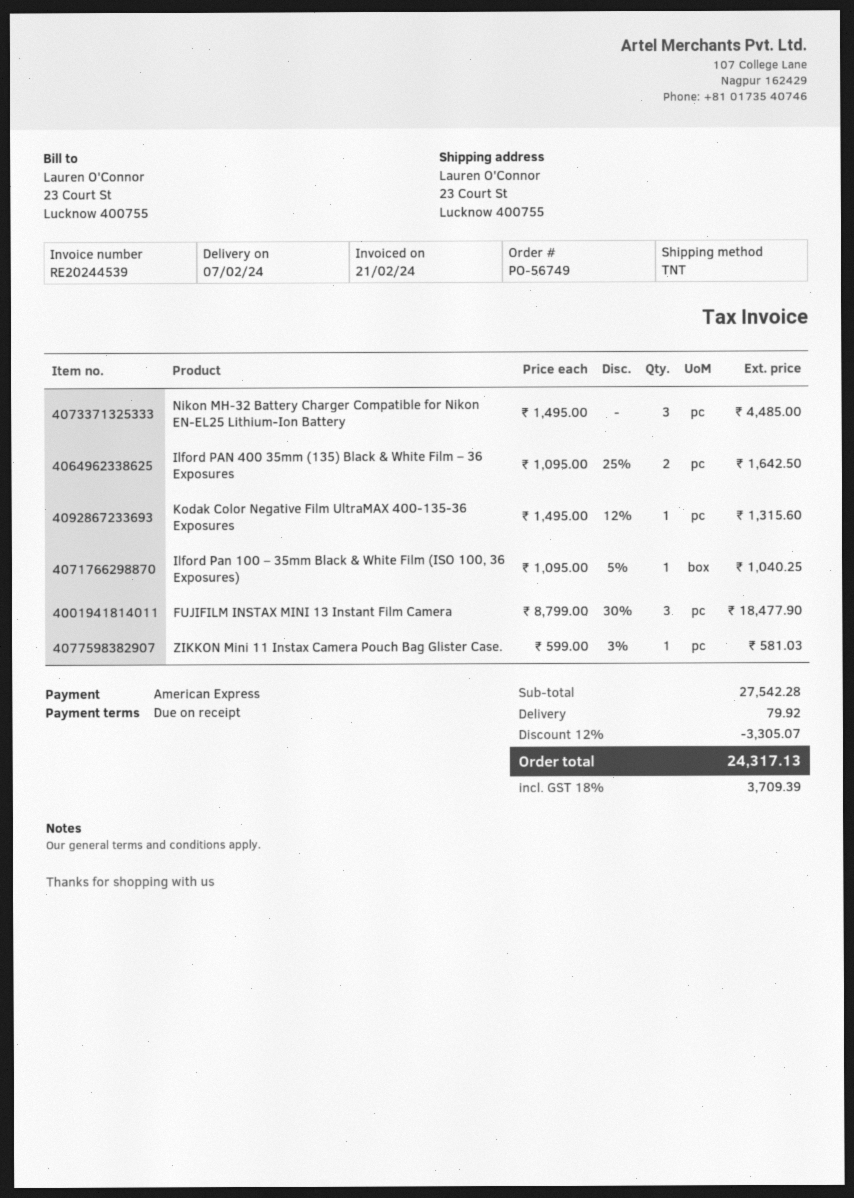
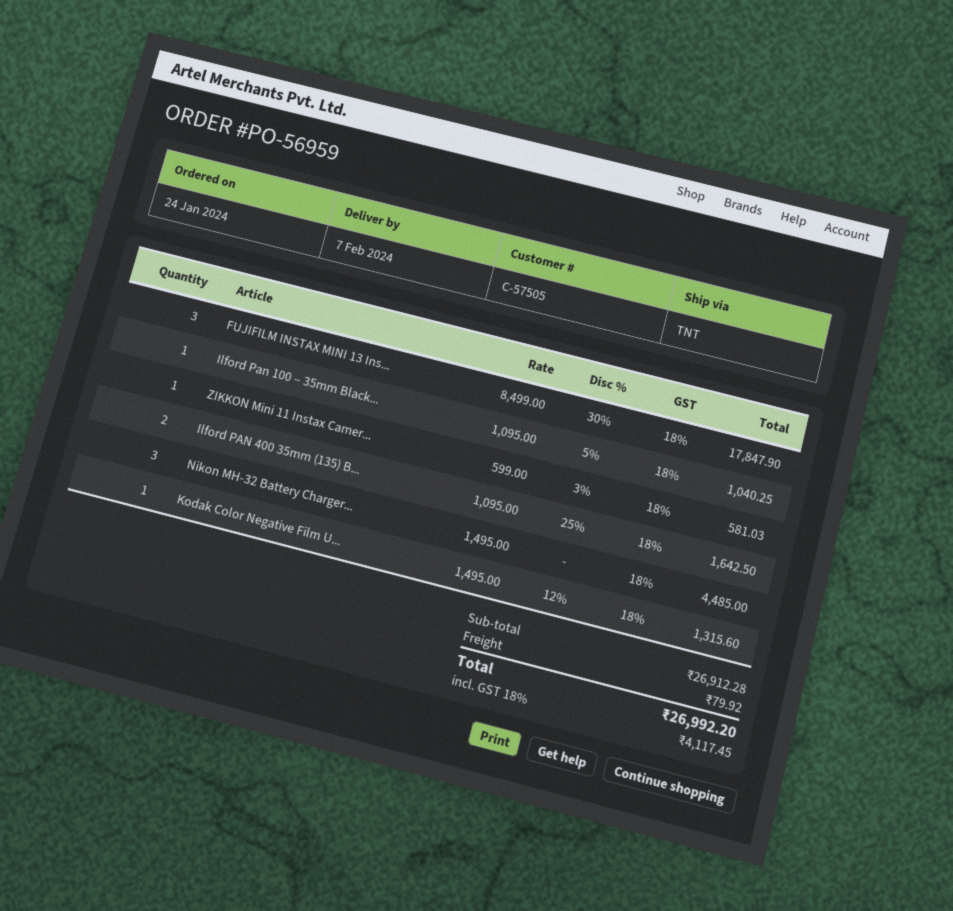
order number: PO-56749 -> PO-56959
FUJIFILM INSTAX MINI 13 Instant Film Camera: 3 x 8799.00 - 30% = 18477.90 -> 3 x 8499.00 - 30% = 17847.90
subtotal: 27542.28 -> 26912.28
discount: 12% = 3305.07 -> none
tax: 18% = 3709.39 -> 18% = 4117.45
total: 24317.13 -> 26992.20

